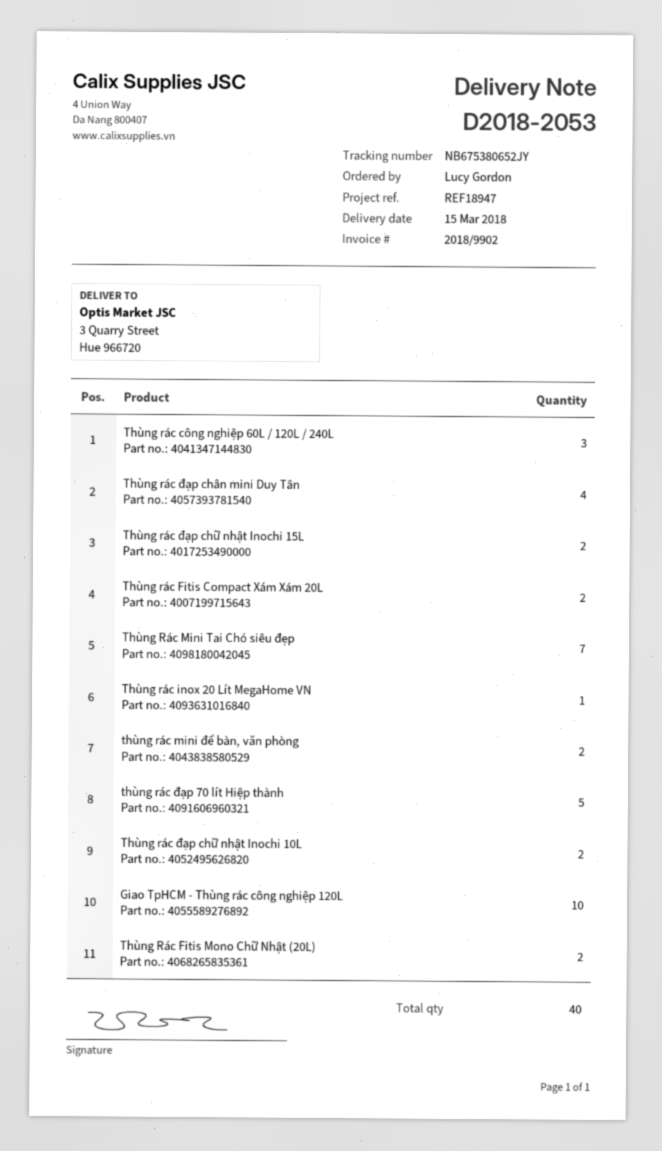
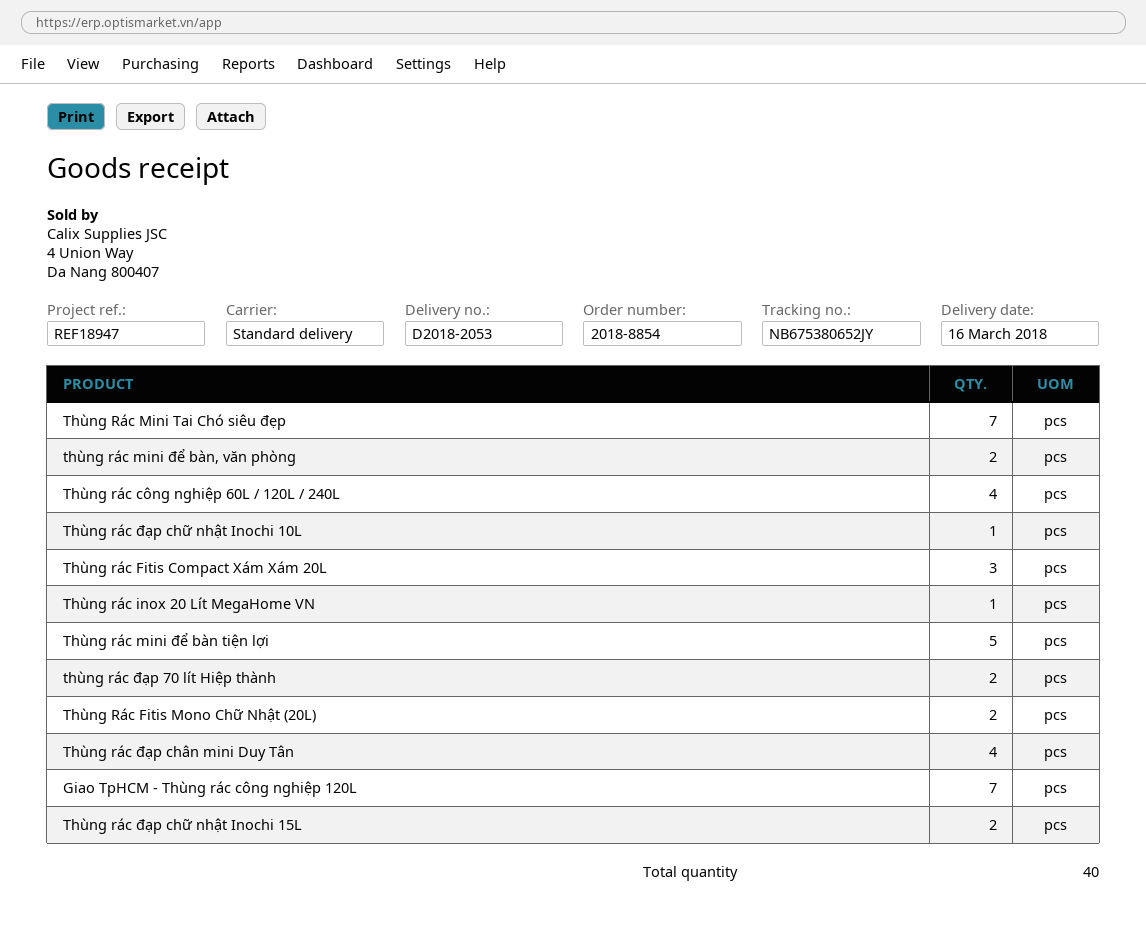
delivery date: 2018-03-15 -> 2018-03-16
Thùng rác công nghiệp 60L / 120L / 240L: 3 -> 4
Thùng rác Fitis Compact Xám Xám 20L: 2 -> 3
thùng rác đạp 70 lít Hiệp thành: 5 -> 2
Thùng rác đạp chữ nhật Inochi 10L: 2 -> 1
Giao TpHCM - Thùng rác công nghiệp 120L: 10 -> 7
Thùng rác mini để bàn tiện lợi: none -> 5

